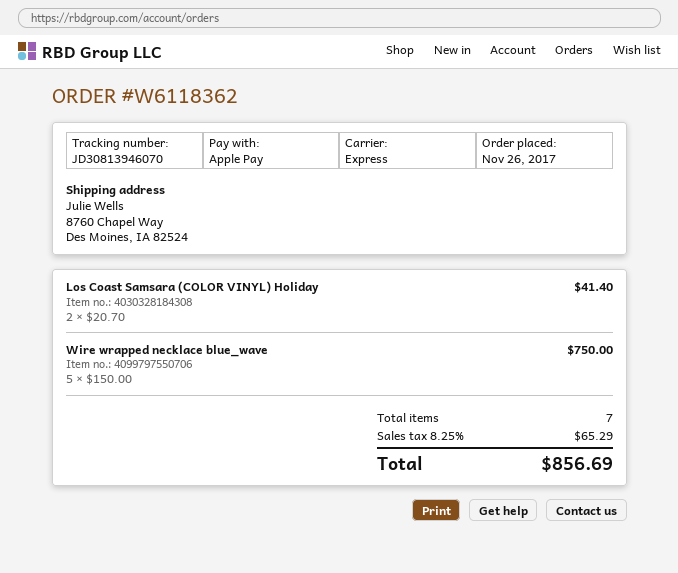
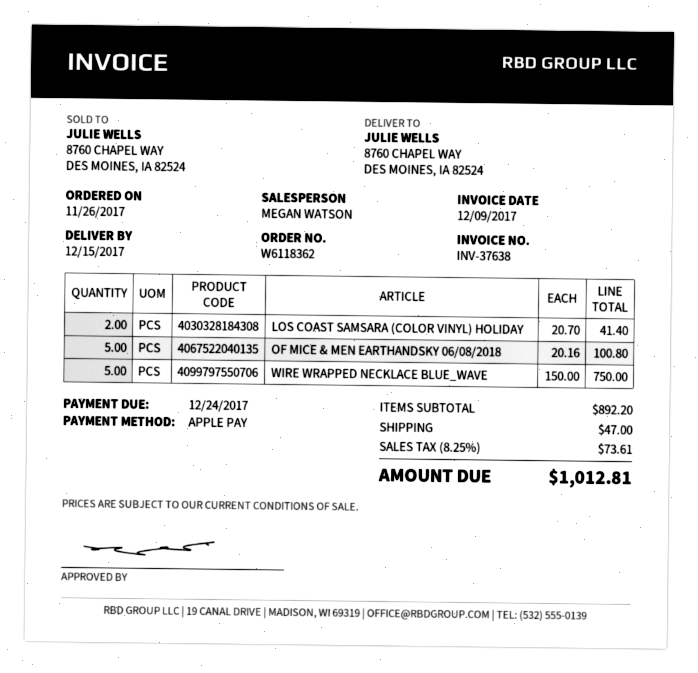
OF MICE & MEN EARTHANDSKY 06/08/2018: none -> 5 x 20.16 = 100.80
shipping: none -> 47.00
tax: 8.25% = 65.29 -> 8.25% = 73.61
total: 856.69 -> 1012.81

